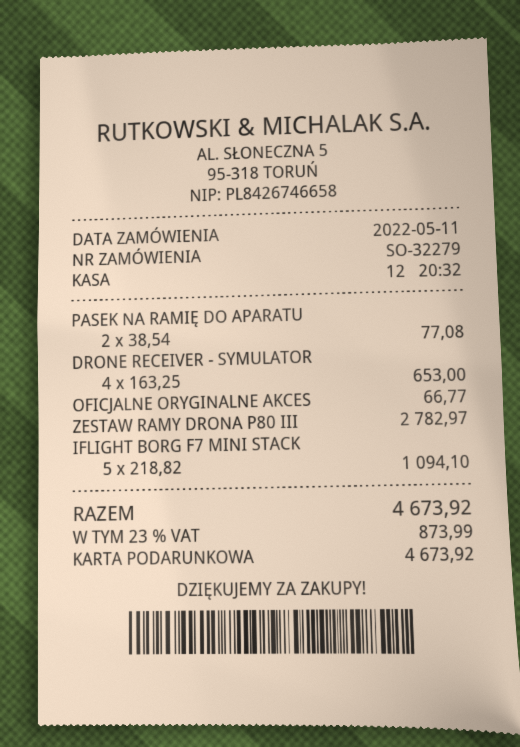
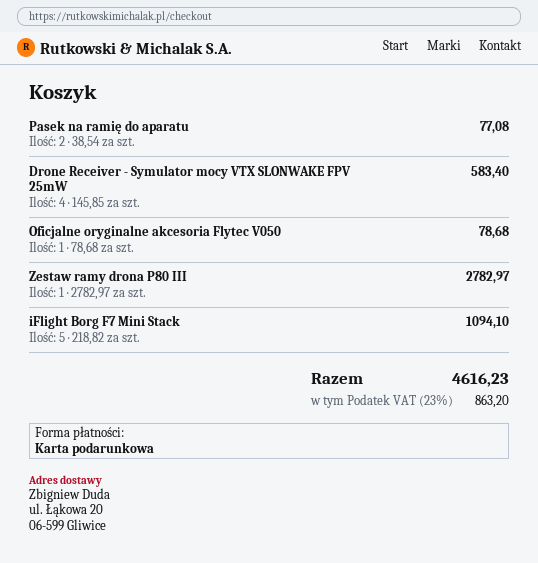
DRONE RECEIVER - SYMULATOR: 4 x 163.25 = 653.00 -> 4 x 145.85 = 583.40
OFICJALNE ORYGINALNE AKCES: 1 x 66.77 = 66.77 -> 1 x 78.68 = 78.68
tax: 23% = 873.99 -> 23% = 863.20
total: 4673.92 -> 4616.23

